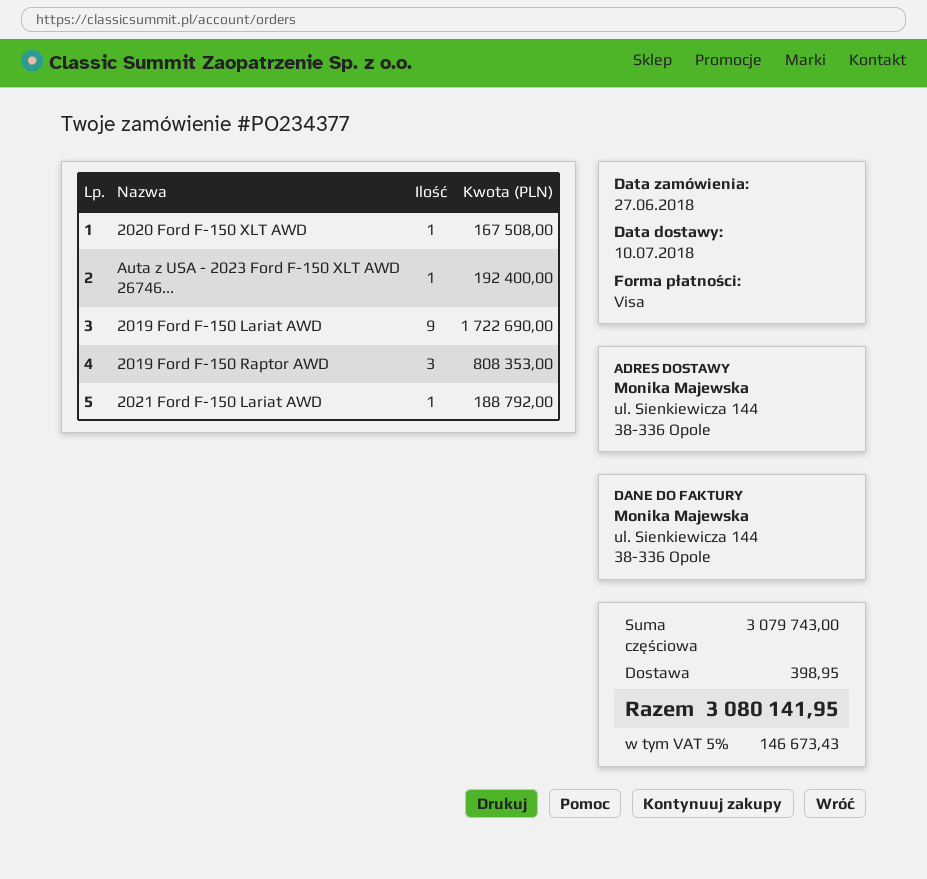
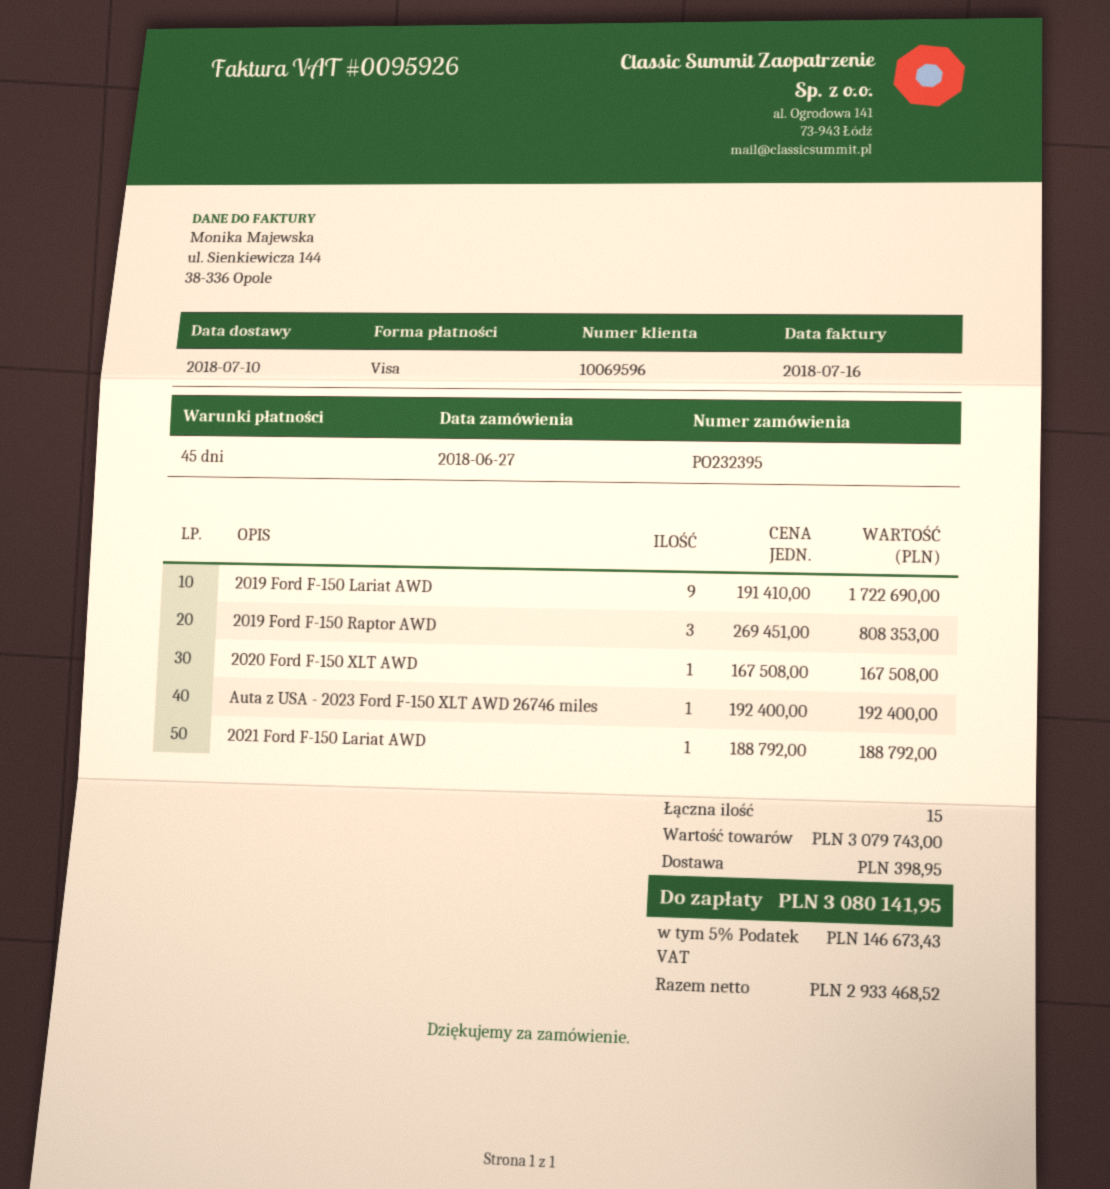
order number: PO234377 -> PO232395

